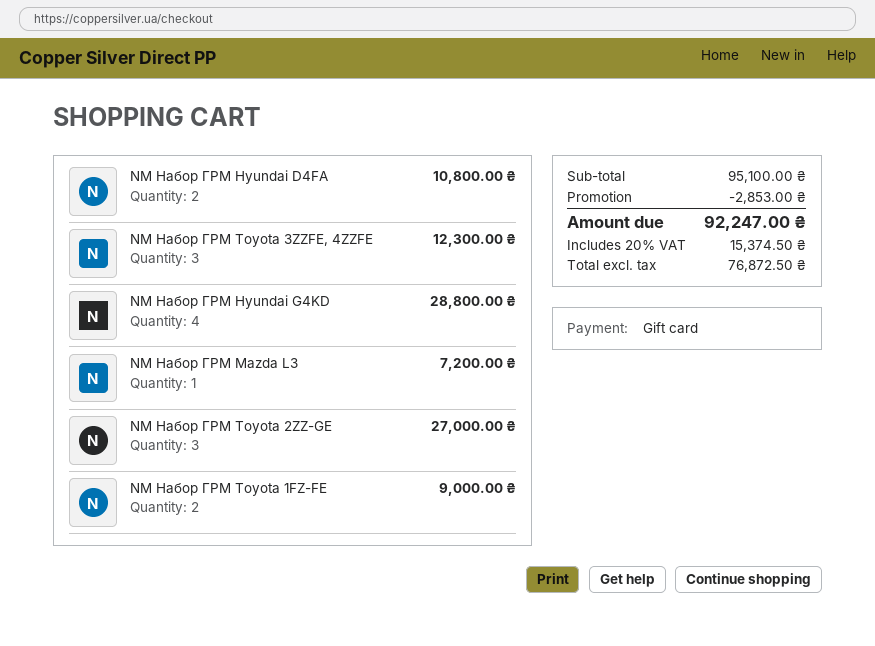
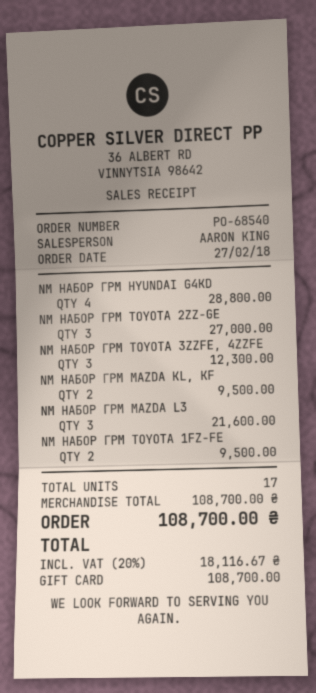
NM Набор ГРМ Hyundai D4FA: 2 for 10800.00 -> none
NM Набор ГРМ Mazda L3: 1 for 7200.00 -> 3 for 21600.00
NM Набор ГРМ Toyota 1FZ-FE: 2 for 9000.00 -> 2 for 9500.00
NM НАБОР ГРМ MAZDA KL, KF: none -> 2 for 9500.00
subtotal: 95100.00 -> 108700.00
discount: 2853.00 -> none
tax: 20% = 15374.50 -> 20% = 18116.67
total: 92247.00 -> 108700.00

